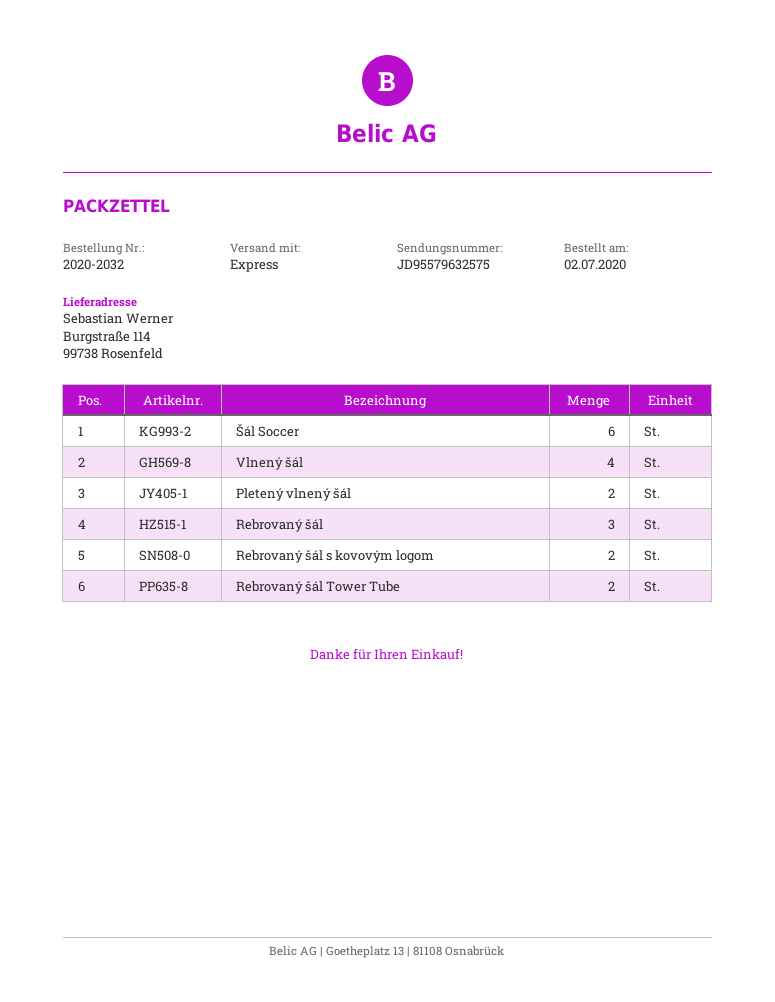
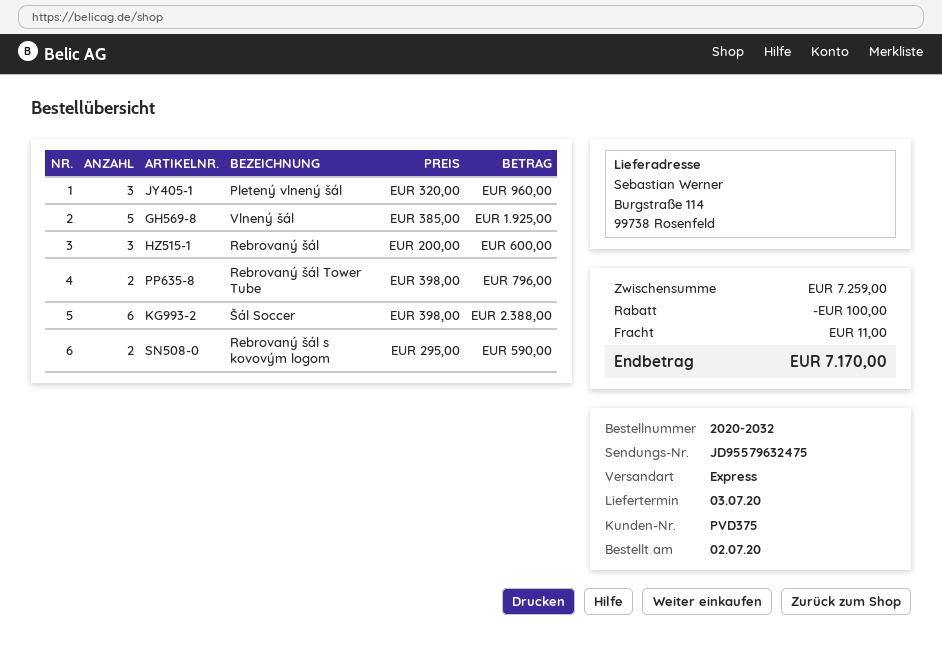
tracking number: JD95579632575 -> JD95579632475
Vlnený šál: 4 -> 5
Pletený vlnený šál: 2 -> 3

